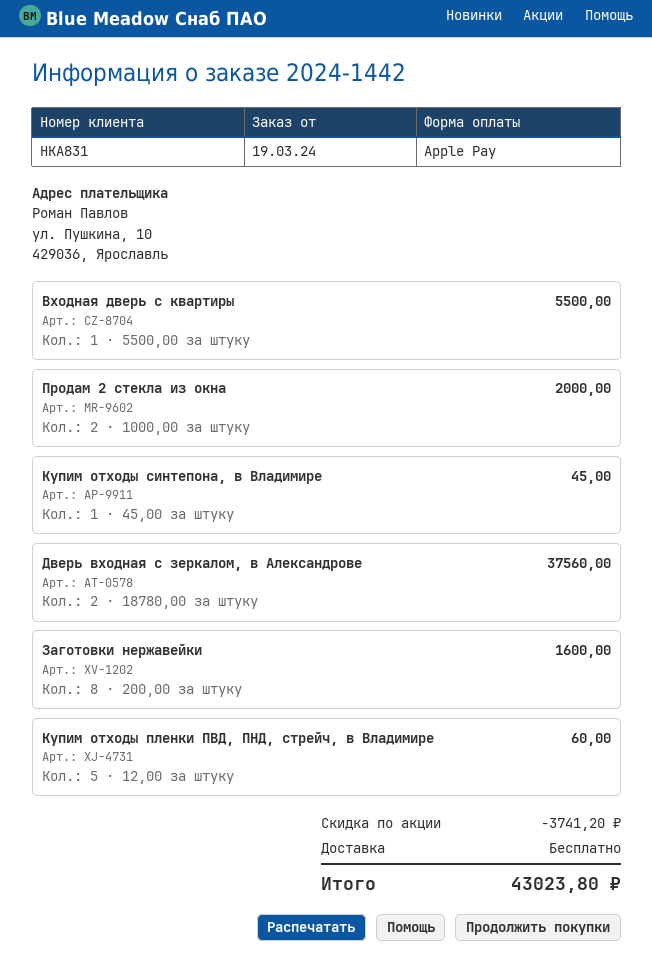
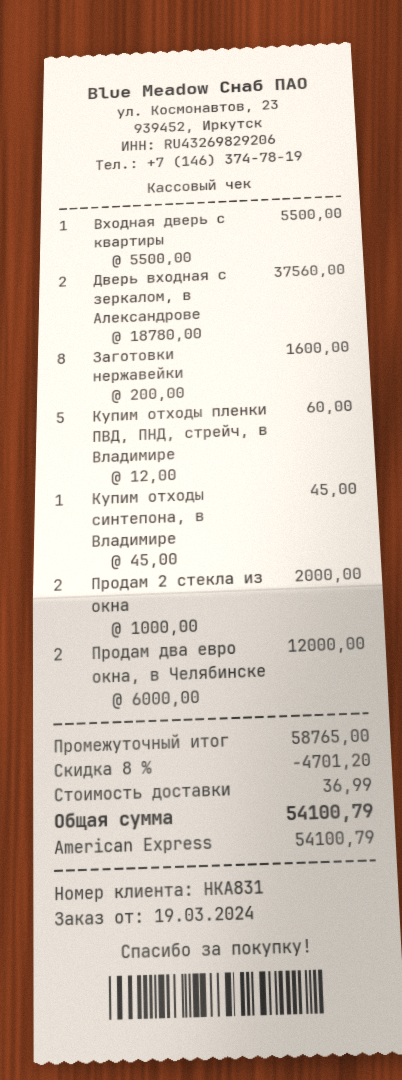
payment method: Apple Pay -> American Express
Продам два евро окна, в Челябинске: none -> 2 x 6000.00 = 12000.00
discount: 3741.20 -> 4701.20
shipping: 0.00 -> 36.99
total: 43023.80 -> 54100.79

